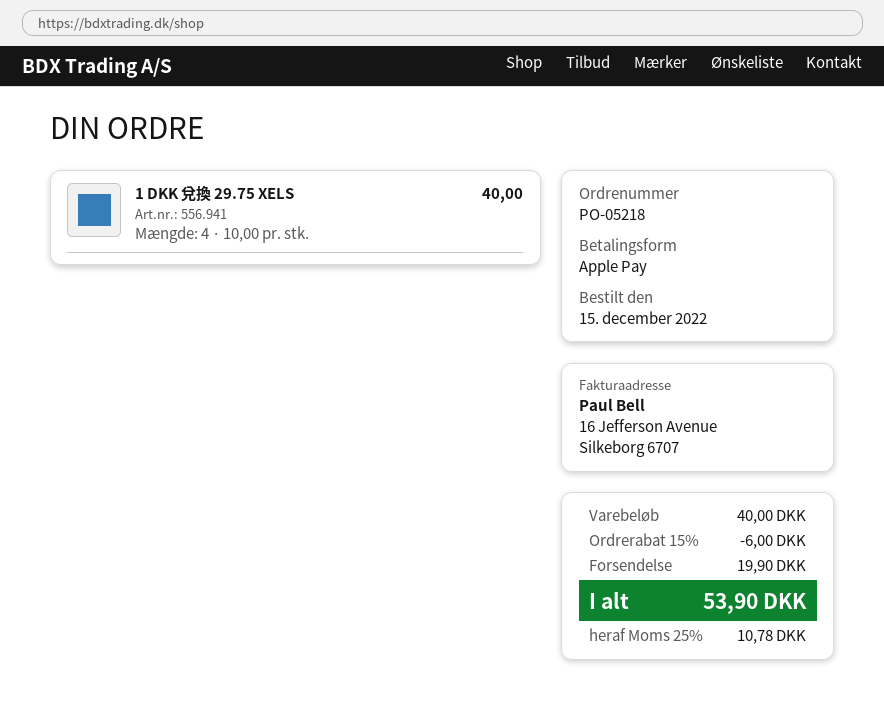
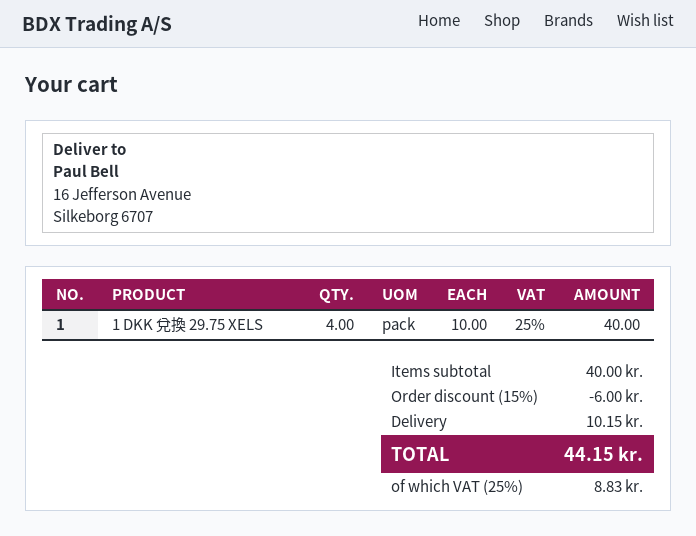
shipping: 19.90 -> 10.15
tax: 25% = 10.78 -> 25% = 8.83
total: 53.90 -> 44.15

